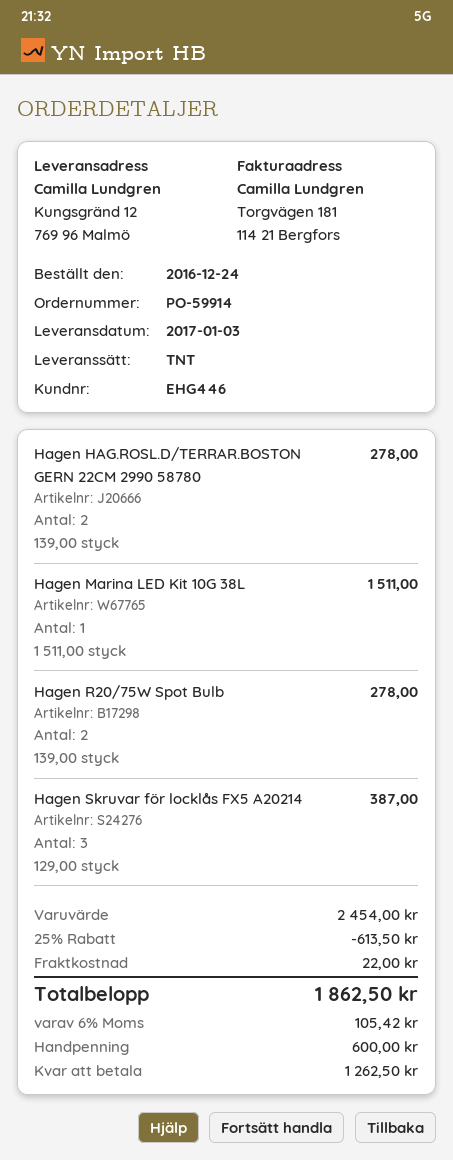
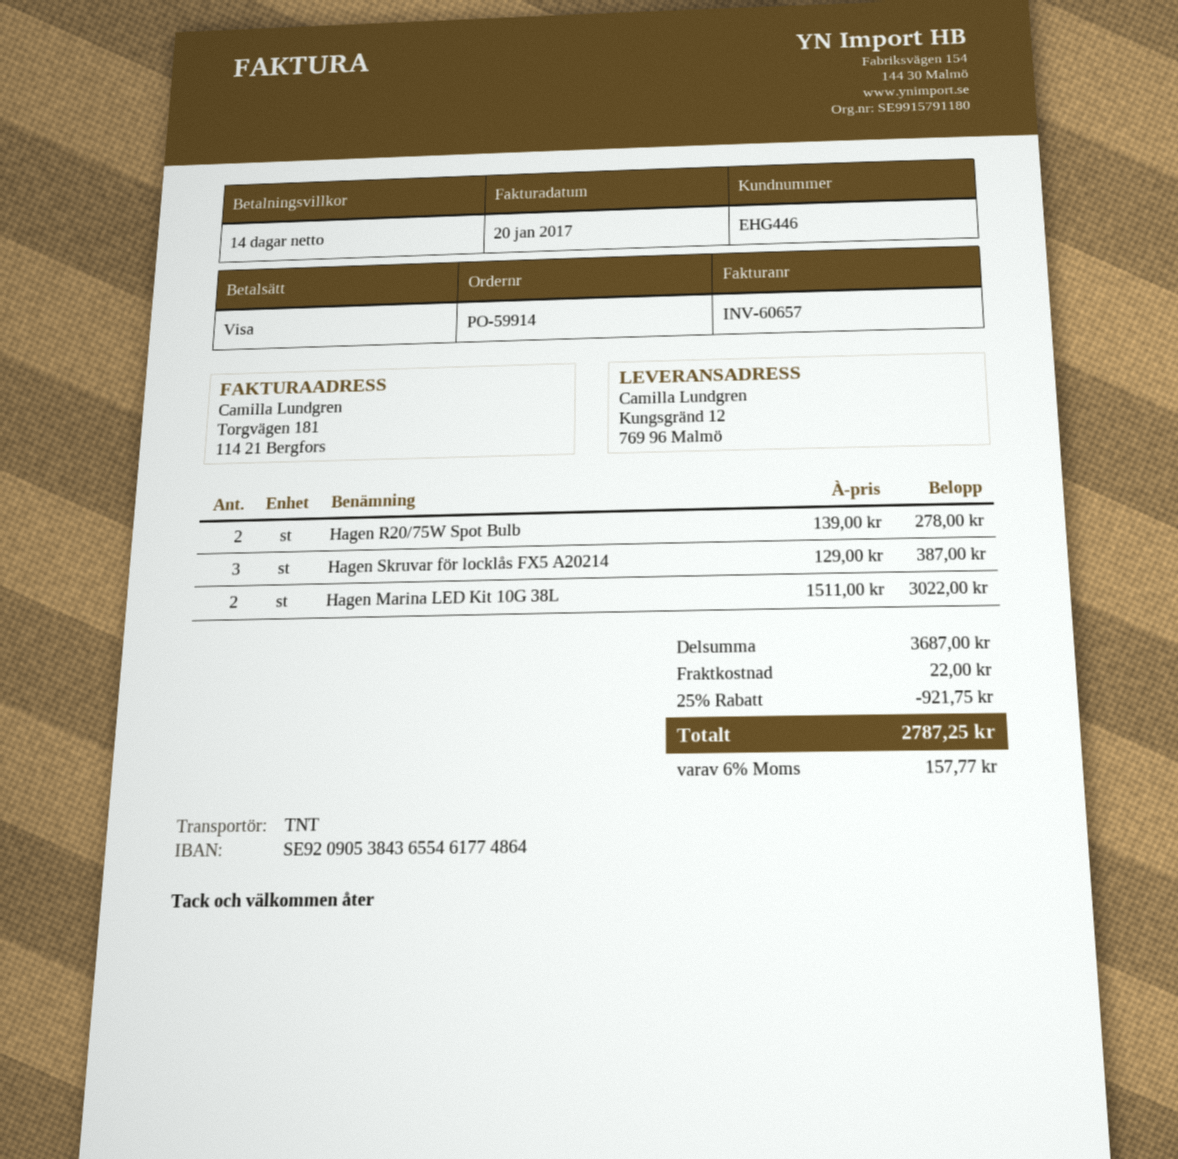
Hagen HAG.ROSL.D/TERRAR.BOSTON GERN 22CM 2990 58780: 2 x 139.00 = 278.00 -> none
Hagen Marina LED Kit 10G 38L: 1 x 1511.00 = 1511.00 -> 2 x 1511.00 = 3022.00
subtotal: 2454.00 -> 3687.00
discount: 25% = 613.50 -> 25% = 921.75
tax: 6% = 105.42 -> 6% = 157.77
total: 1862.50 -> 2787.25

